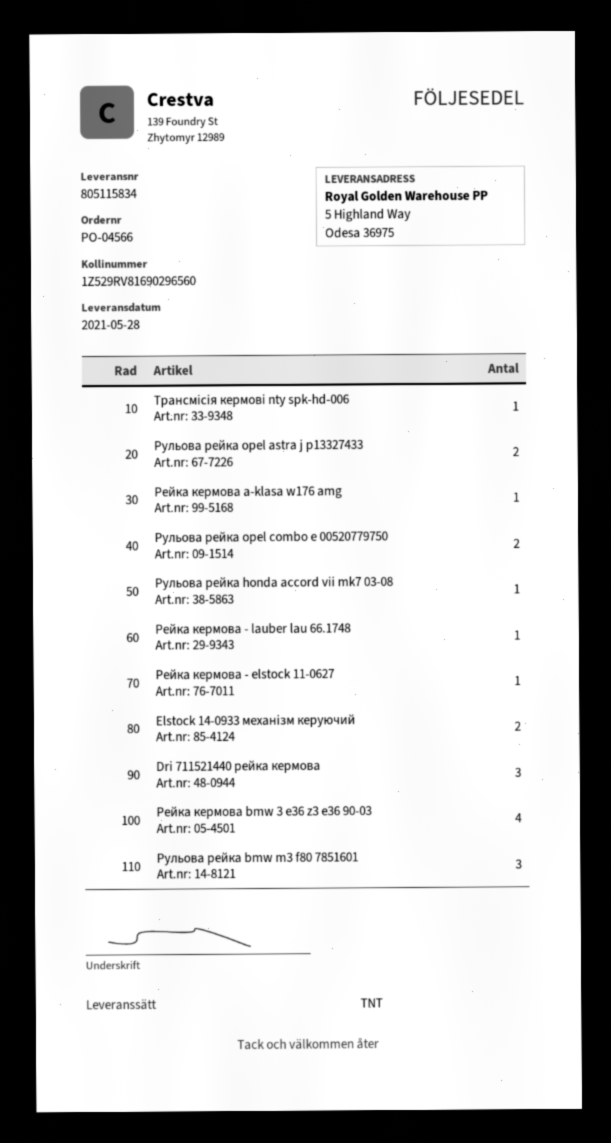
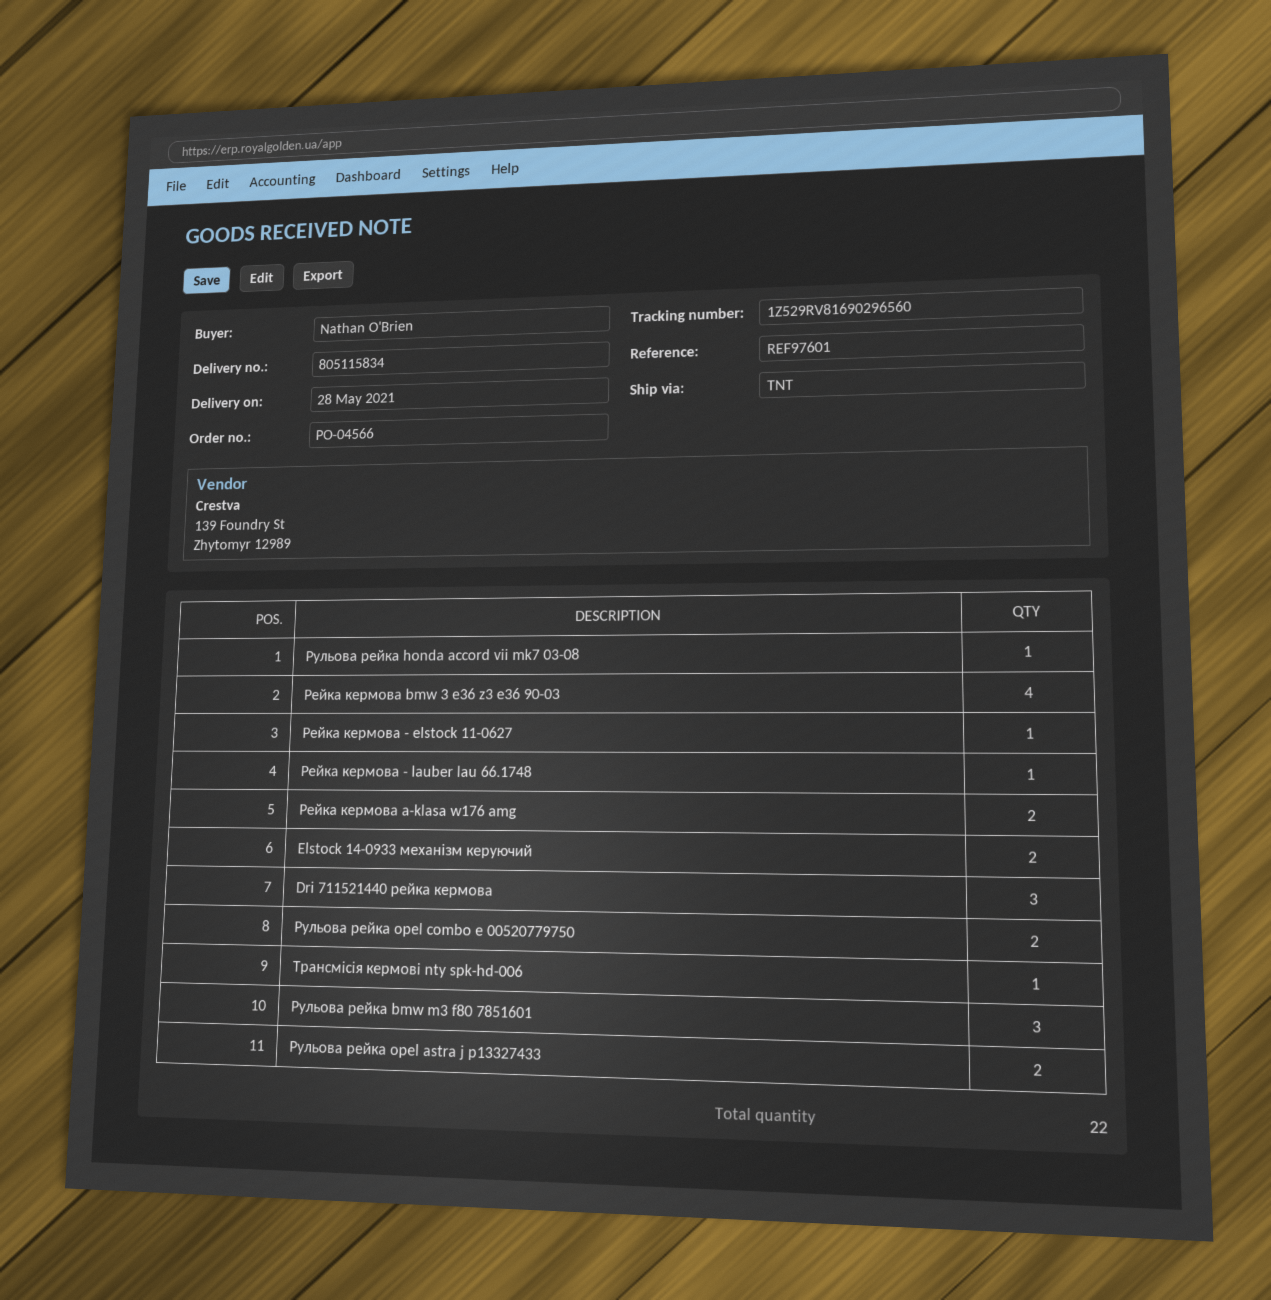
Рейка кермова a-klasa w176 amg: 1 -> 2

